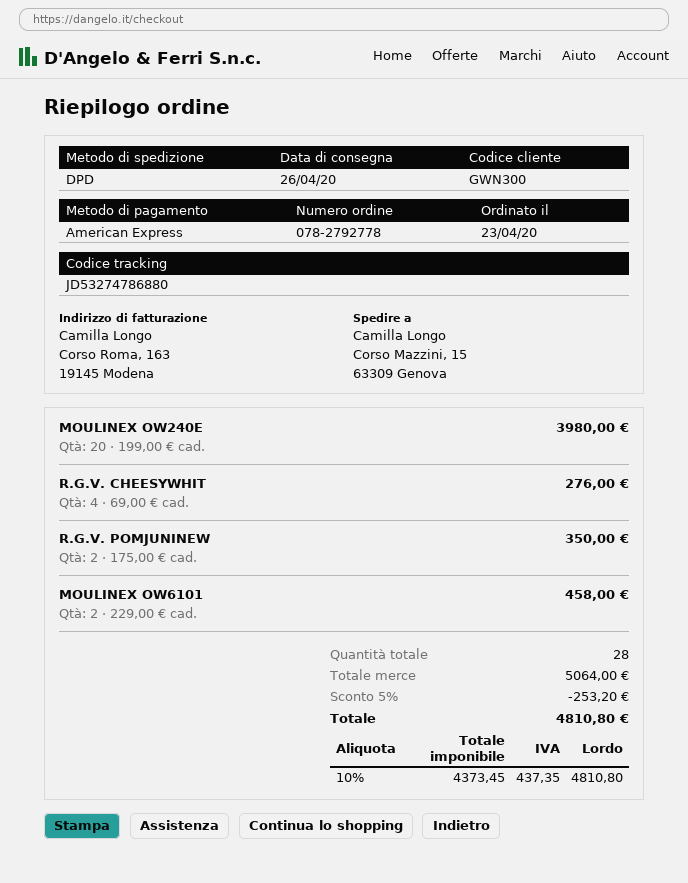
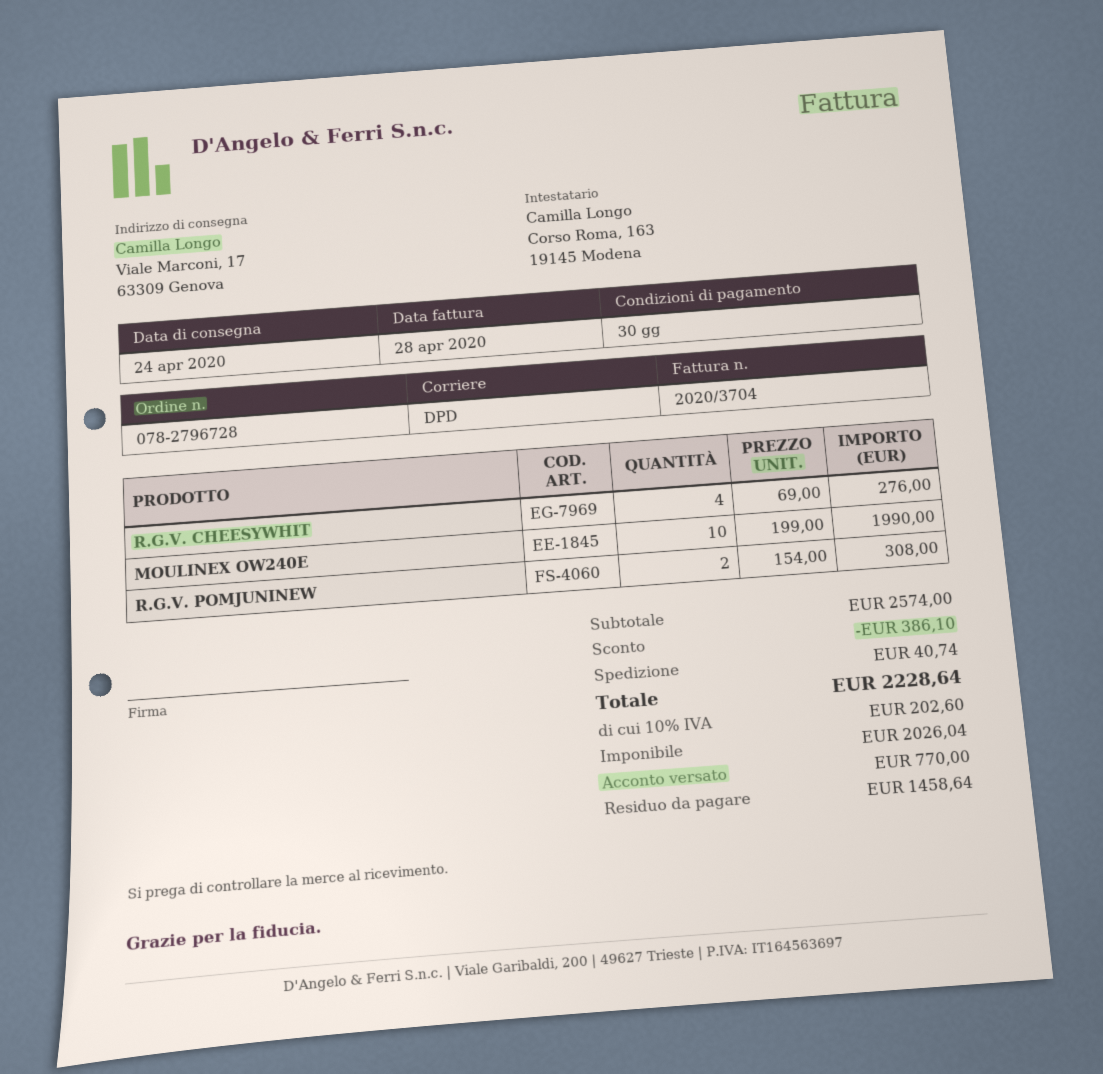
order number: 078-2792778 -> 078-2796728
delivery date: 2020-04-26 -> 2020-04-24
ship to: Corso Mazzini, 15, 63309 Genova -> Viale Marconi, 17, 63309 Genova
MOULINEX OW240E: 20 x 199.00 = 3980.00 -> 10 x 199.00 = 1990.00
R.G.V. POMJUNINEW: 2 x 175.00 = 350.00 -> 2 x 154.00 = 308.00
MOULINEX OW6101: 2 x 229.00 = 458.00 -> none
subtotal: 5064.00 -> 2574.00
discount: 253.20 -> 386.10
shipping: none -> 40.74
net: 4373.45 -> 2026.04
tax: 10% = 437.35 -> 10% = 202.60
total: 4810.80 -> 2228.64

